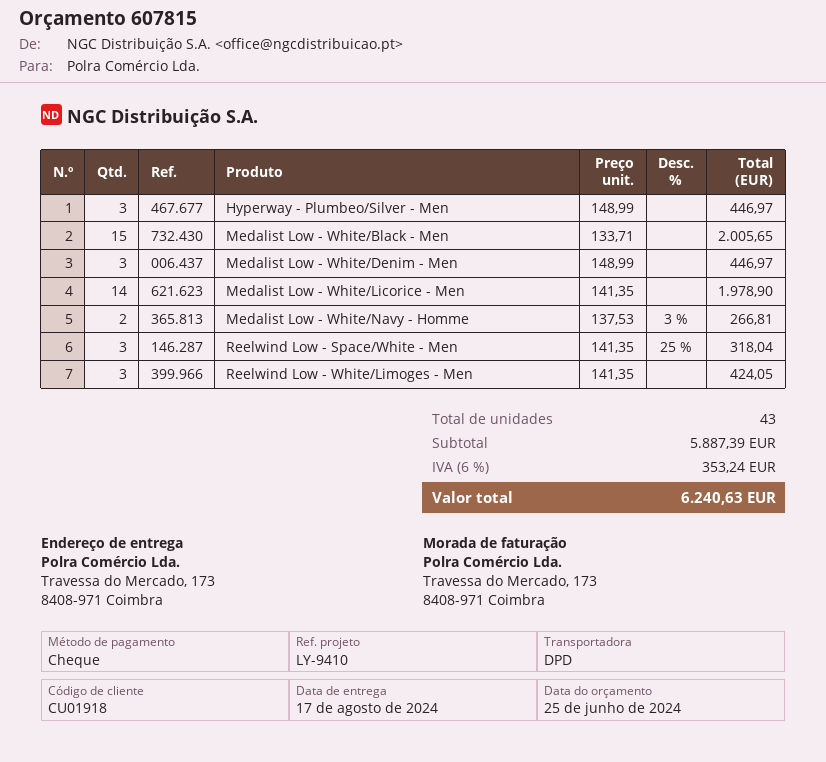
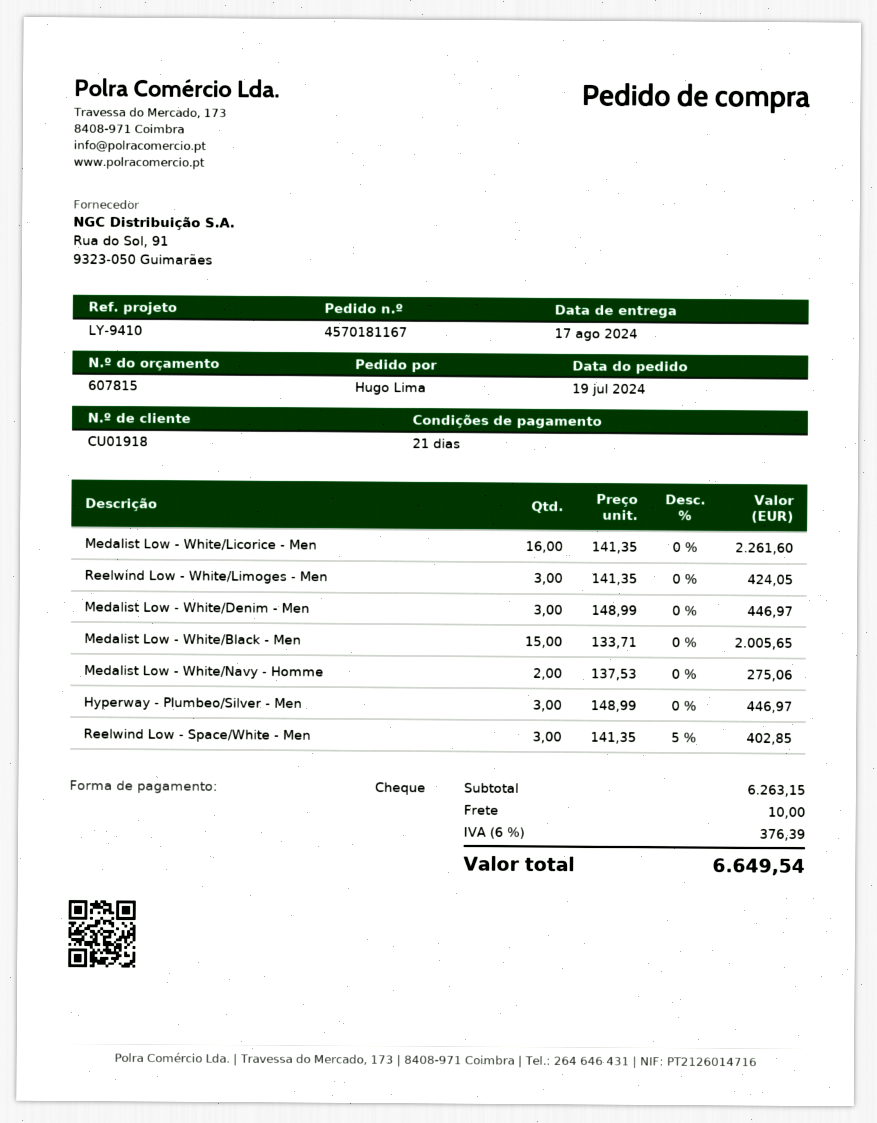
Medalist Low - White/Licorice - Men: 14 x 141.35 = 1978.90 -> 16 x 141.35 = 2261.60
Medalist Low - White/Navy - Homme: 2 x 137.53 - 3% = 266.81 -> 2 x 137.53 = 275.06
Reelwind Low - Space/White - Men: 3 x 141.35 - 25% = 318.04 -> 3 x 141.35 - 5% = 402.85
subtotal: 5887.39 -> 6263.15
shipping: none -> 10.00
tax: 6% = 353.24 -> 6% = 376.39
total: 6240.63 -> 6649.54

